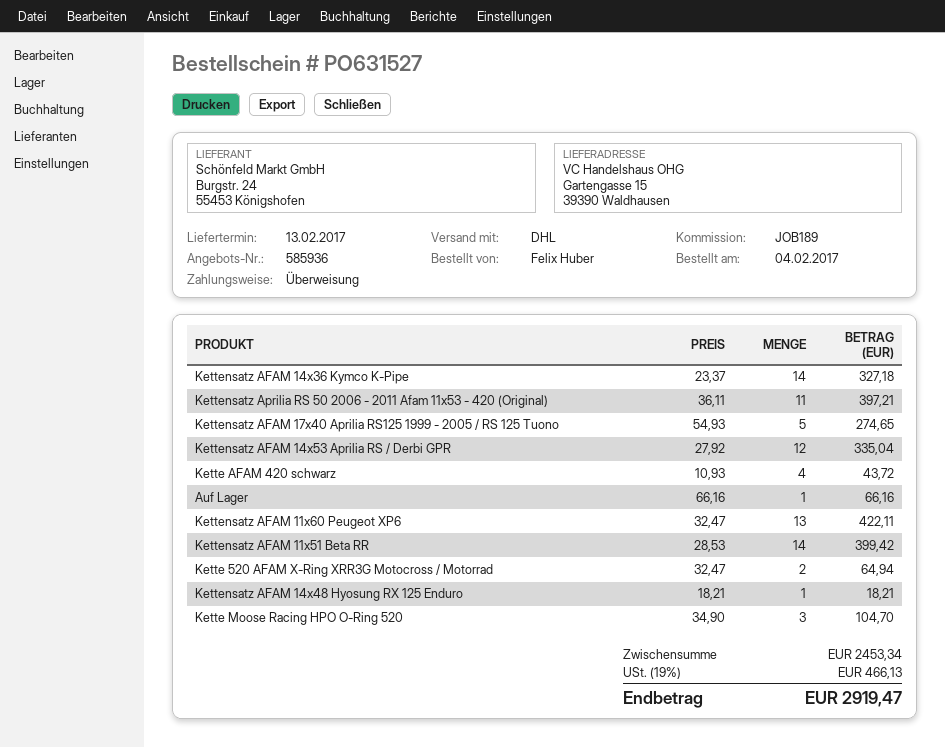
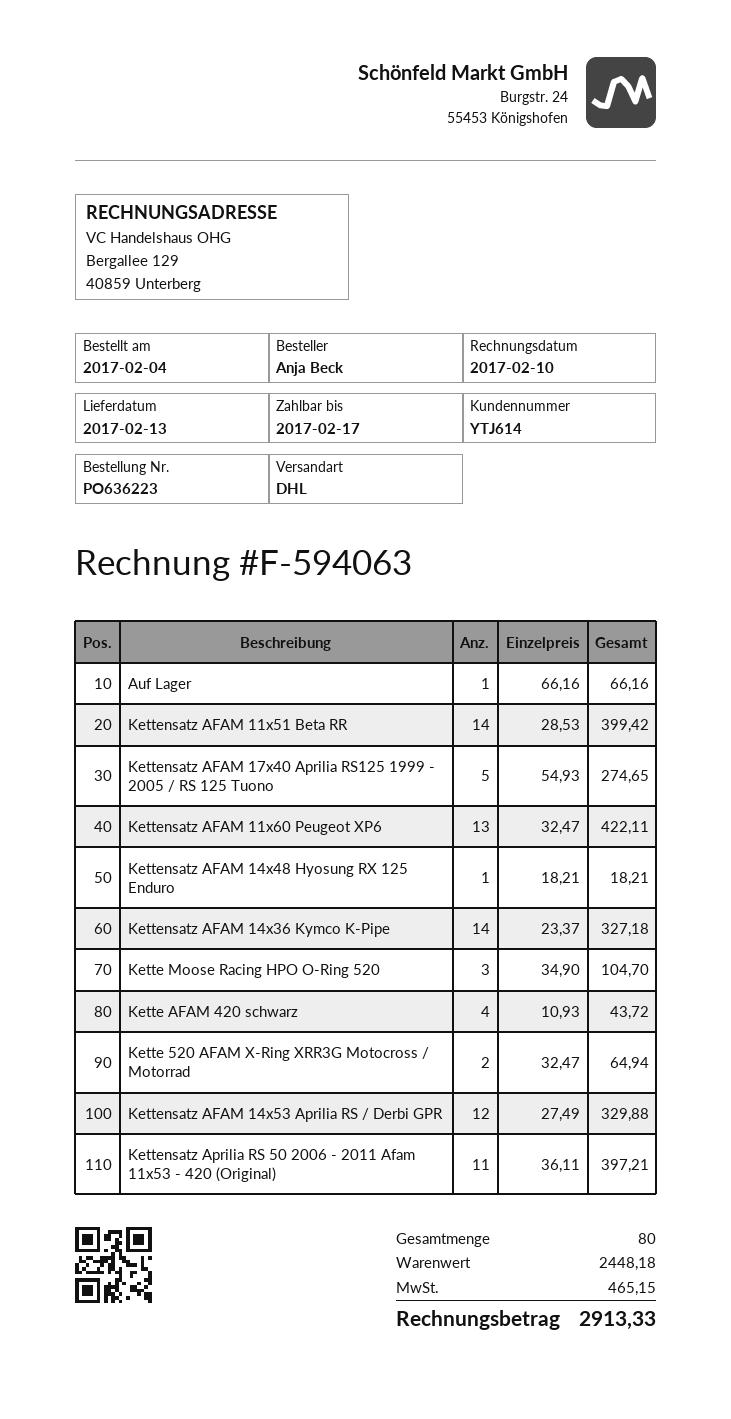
order number: PO631527 -> PO636223
ordered by: Felix Huber -> Anja Beck
Kettensatz AFAM 14x53 Aprilia RS / Derbi GPR: 12 x 27.92 = 335.04 -> 12 x 27.49 = 329.88
subtotal: 2453.34 -> 2448.18
tax: 466.13 -> 465.15
total: 2919.47 -> 2913.33

